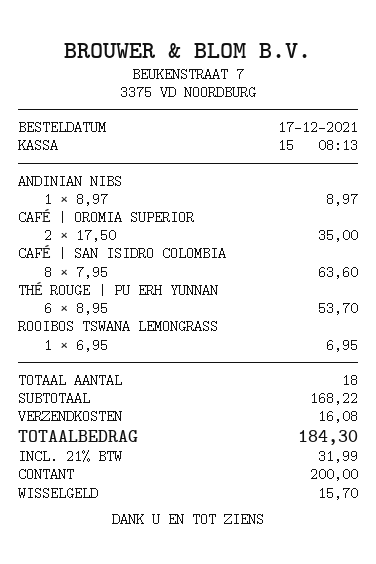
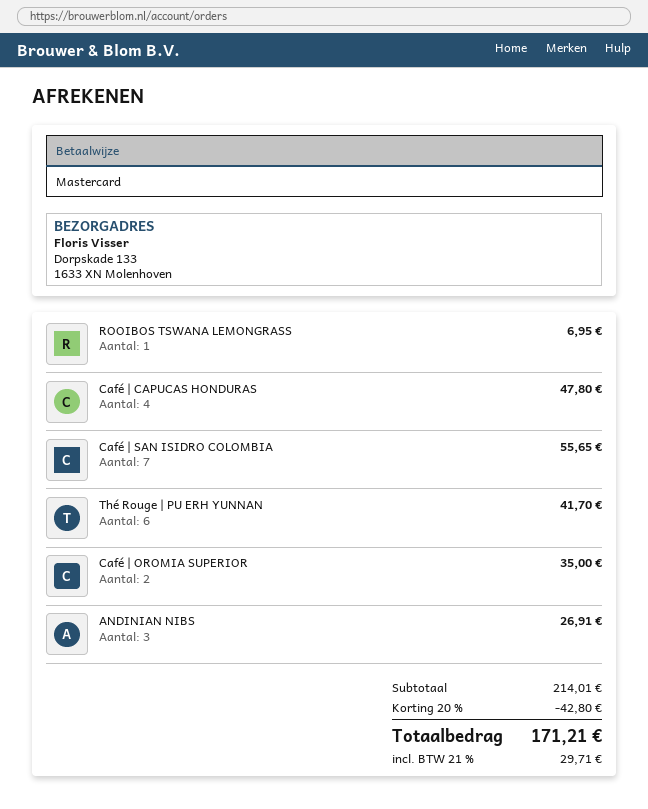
payment method: cash -> Mastercard
ANDINIAN NIBS: 1 for 8.97 -> 3 for 26.91
CAFÉ | SAN ISIDRO COLOMBIA: 8 for 63.60 -> 7 for 55.65
THÉ ROUGE | PU ERH YUNNAN: 6 for 53.70 -> 6 for 41.70
Café | CAPUCAS HONDURAS: none -> 4 for 47.80
subtotal: 168.22 -> 214.01
discount: none -> 20% = 42.80
shipping: 16.08 -> none
tax: 21% = 31.99 -> 21% = 29.71
total: 184.30 -> 171.21

